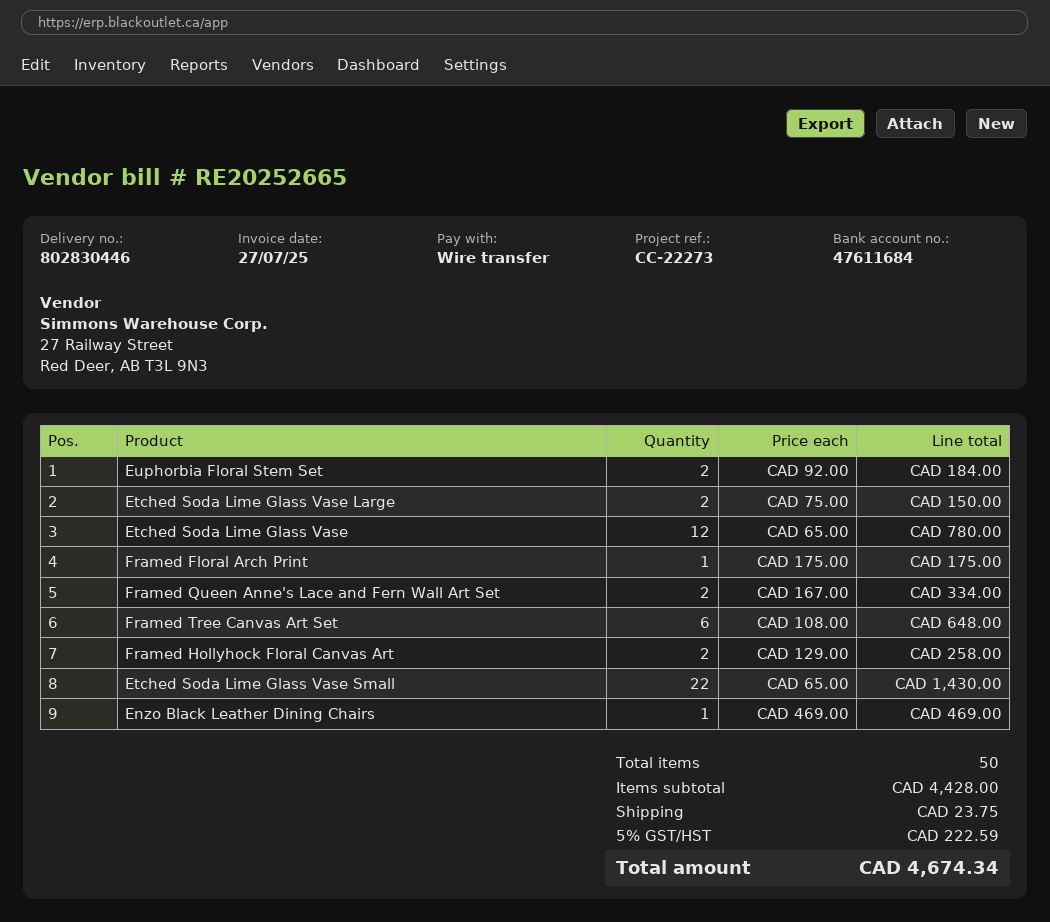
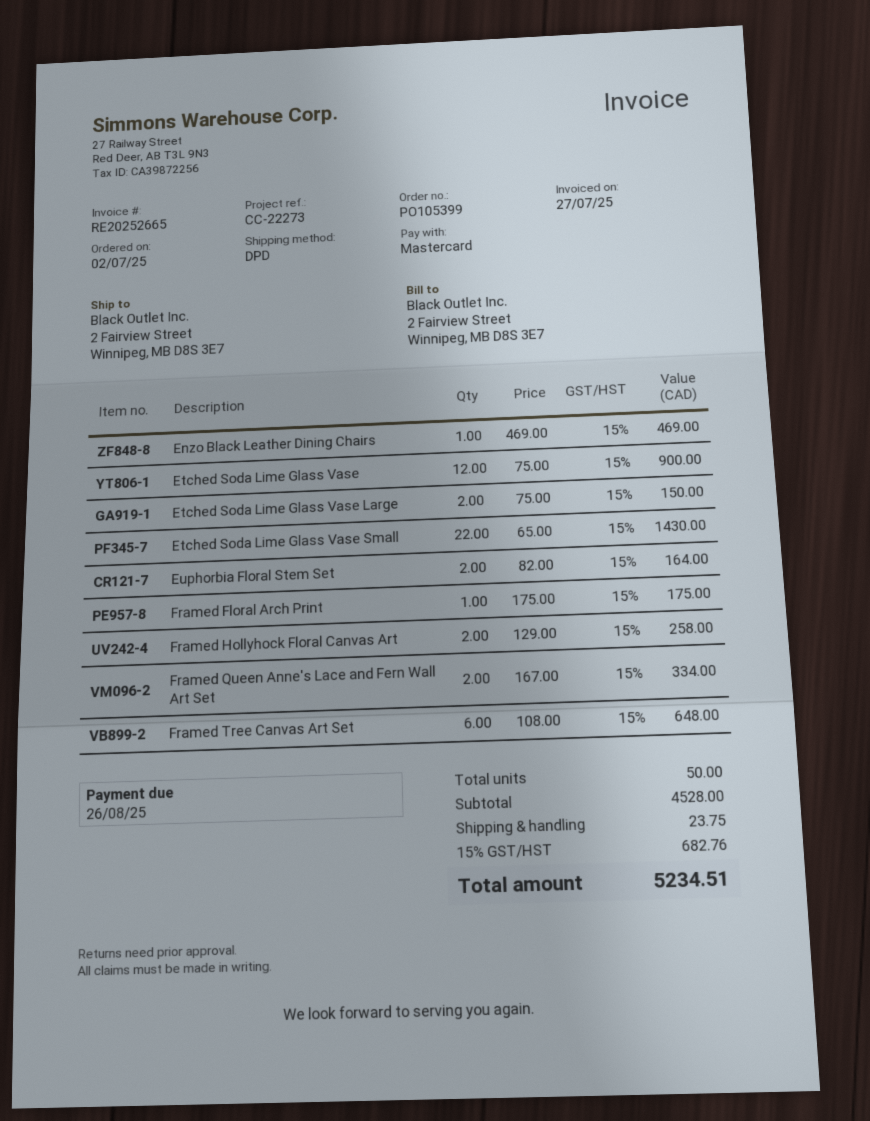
payment method: bank transfer -> Mastercard
Euphorbia Floral Stem Set: 2 x 92.00 = 184.00 -> 2 x 82.00 = 164.00
Etched Soda Lime Glass Vase: 12 x 65.00 = 780.00 -> 12 x 75.00 = 900.00
subtotal: 4428.00 -> 4528.00
tax: 5% = 222.59 -> 15% = 682.76
total: 4674.34 -> 5234.51

